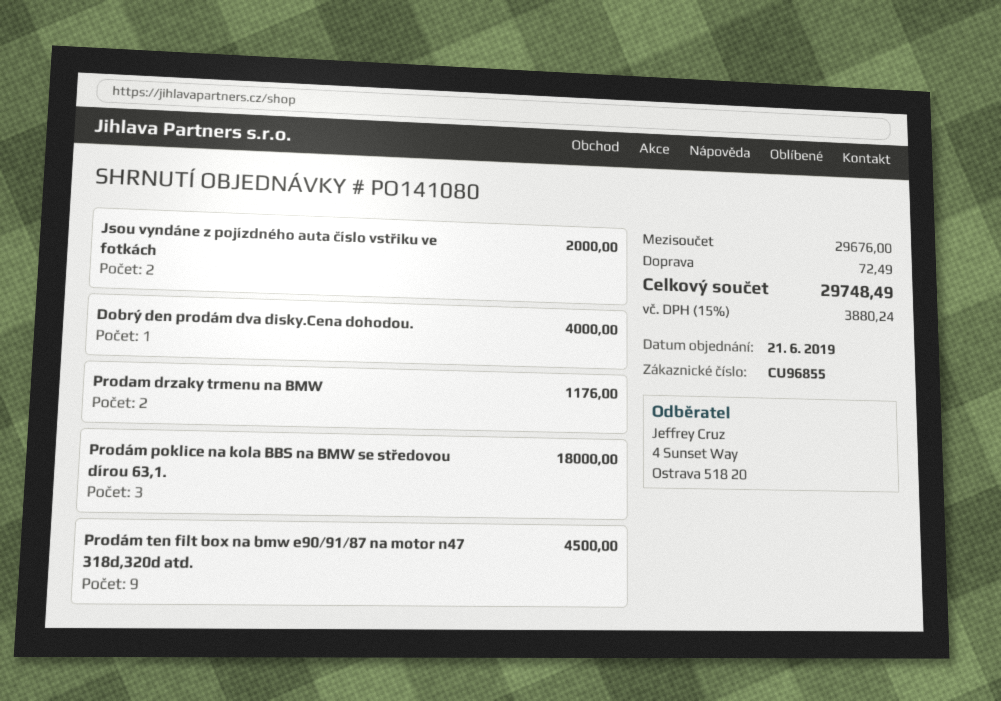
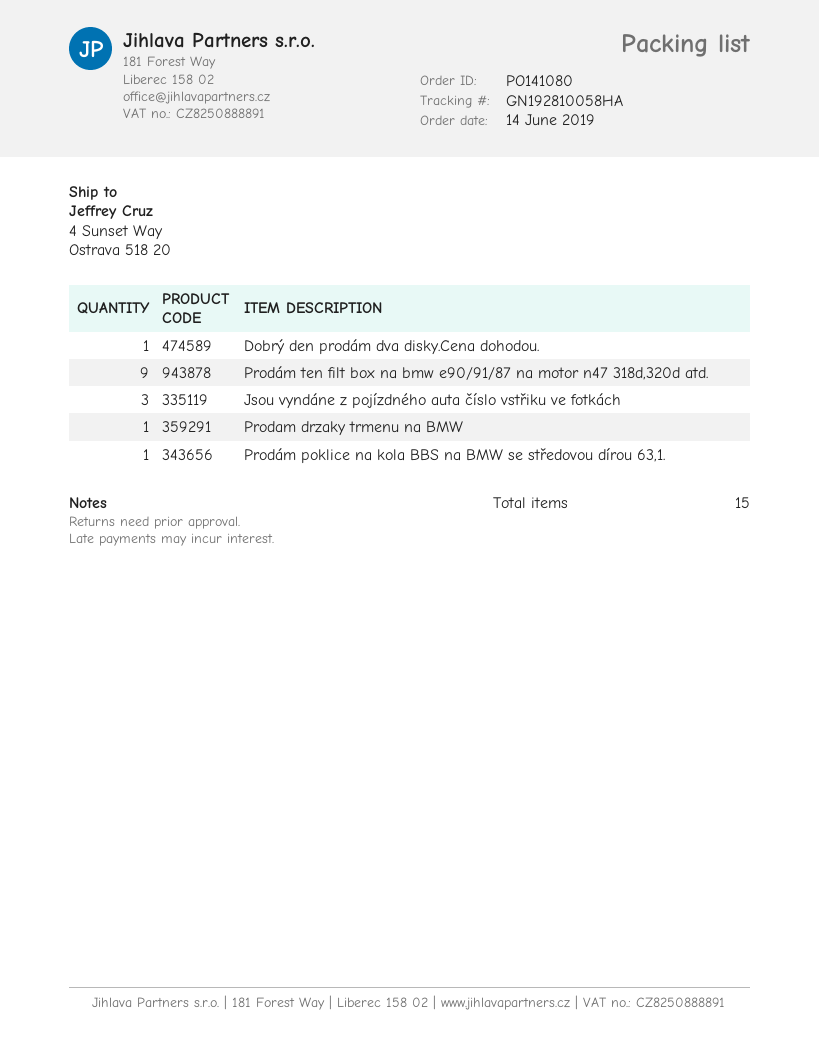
order date: 2019-06-21 -> 2019-06-14
Jsou vyndáne z pojízdného auta číslo vstřiku ve fotkách: 2 -> 3
Prodam drzaky trmenu na BMW: 2 -> 1
Prodám poklice na kola BBS na BMW se středovou dírou 63,1.: 3 -> 1

